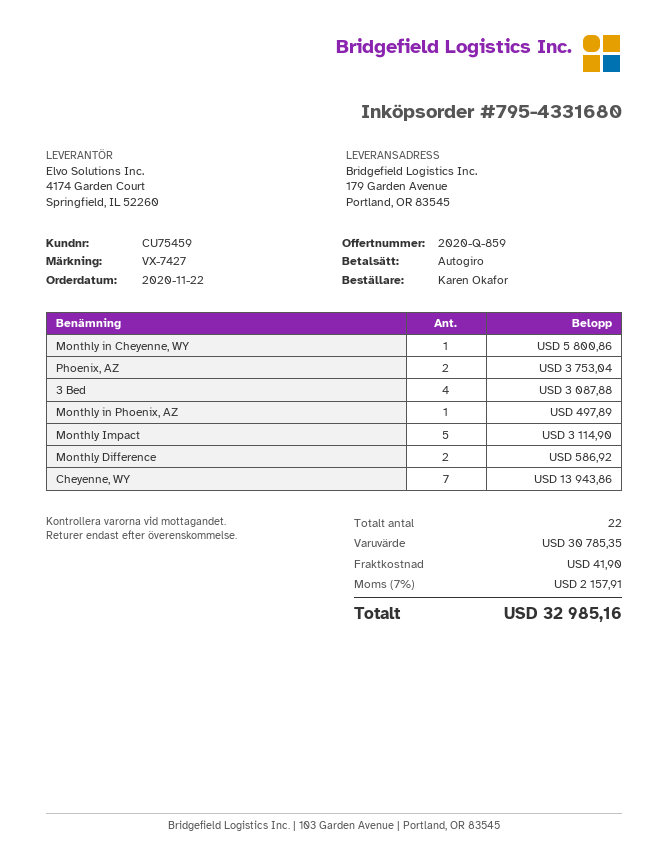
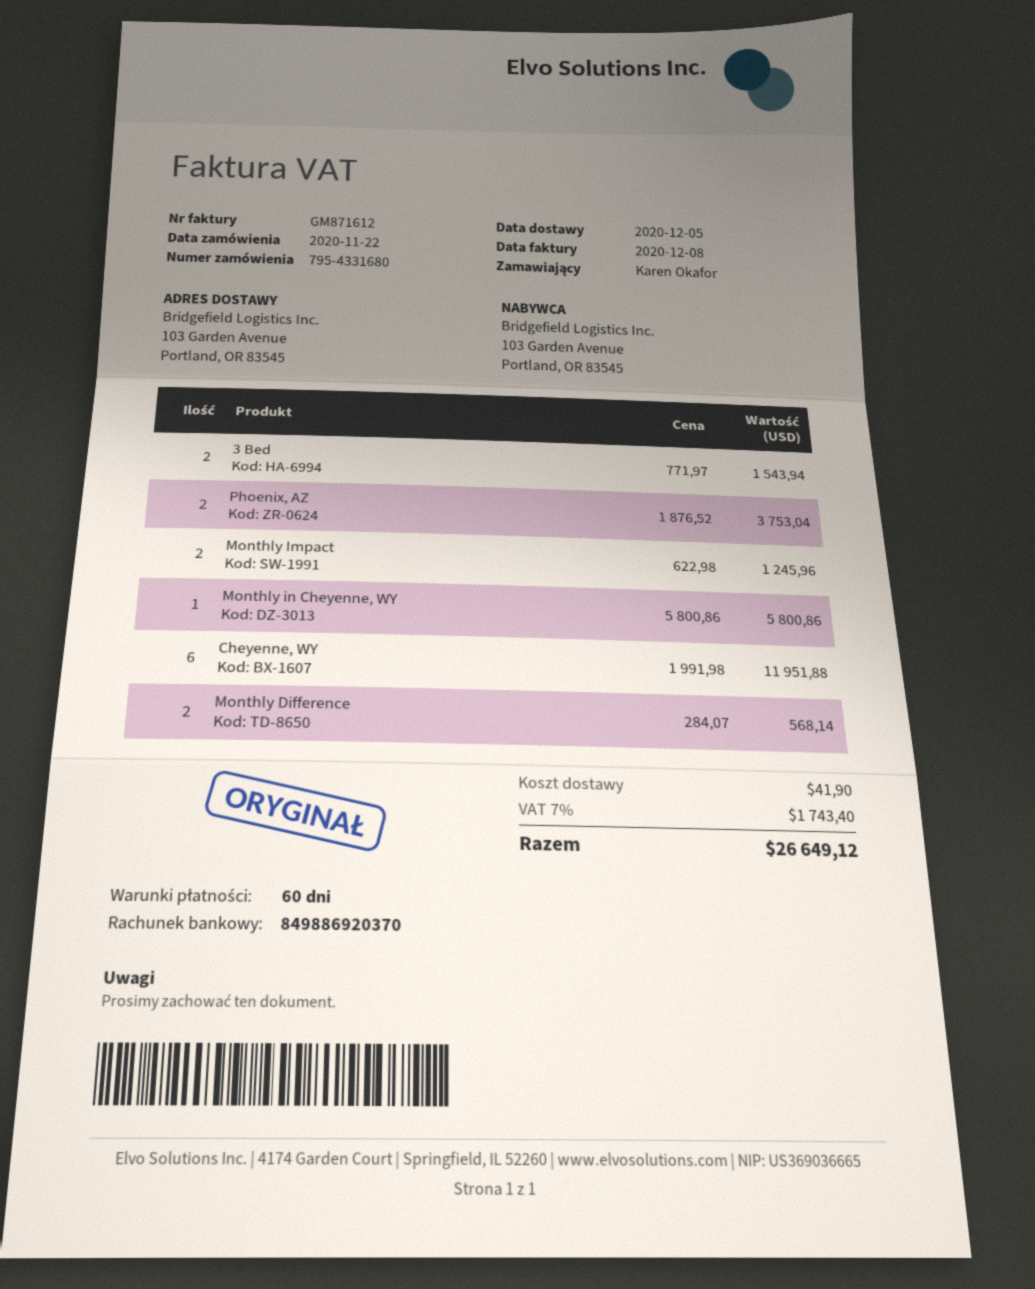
ship to: 179 Garden Avenue, Portland, OR 83545 -> 103 Garden Avenue, Portland, OR 83545
3 Bed: 4 for 3087.88 -> 2 for 1543.94
Monthly in Phoenix, AZ: 1 for 497.89 -> none
Monthly Impact: 5 for 3114.90 -> 2 for 1245.96
Monthly Difference: 2 for 586.92 -> 2 for 568.14
Cheyenne, WY: 7 for 13943.86 -> 6 for 11951.88
tax: 7% = 2157.91 -> 7% = 1743.40
total: 32985.16 -> 26649.12

